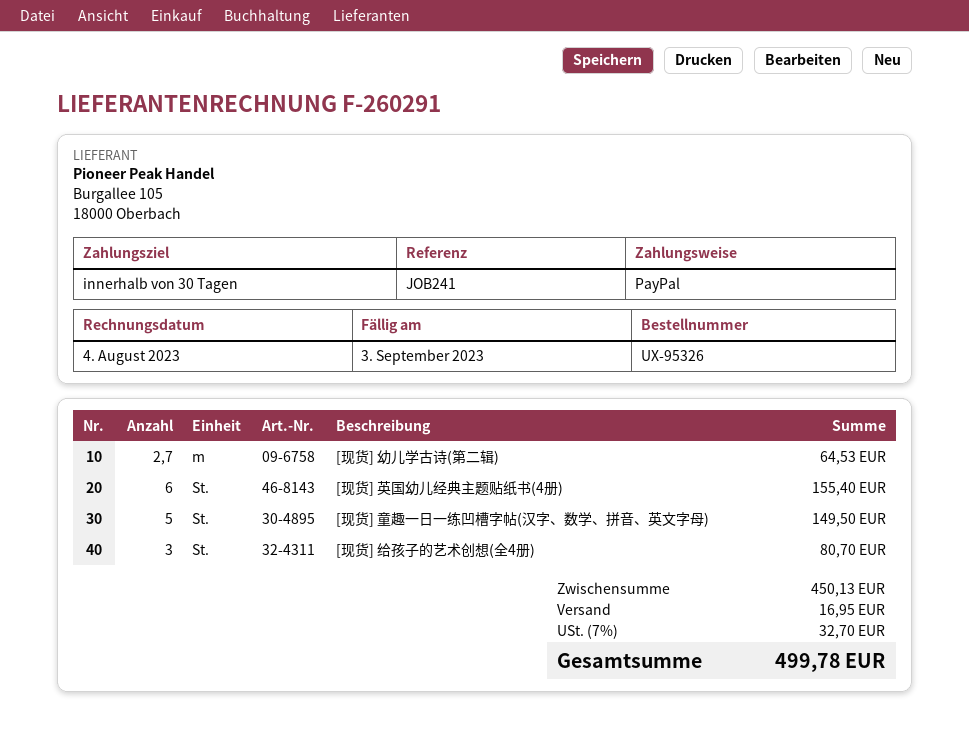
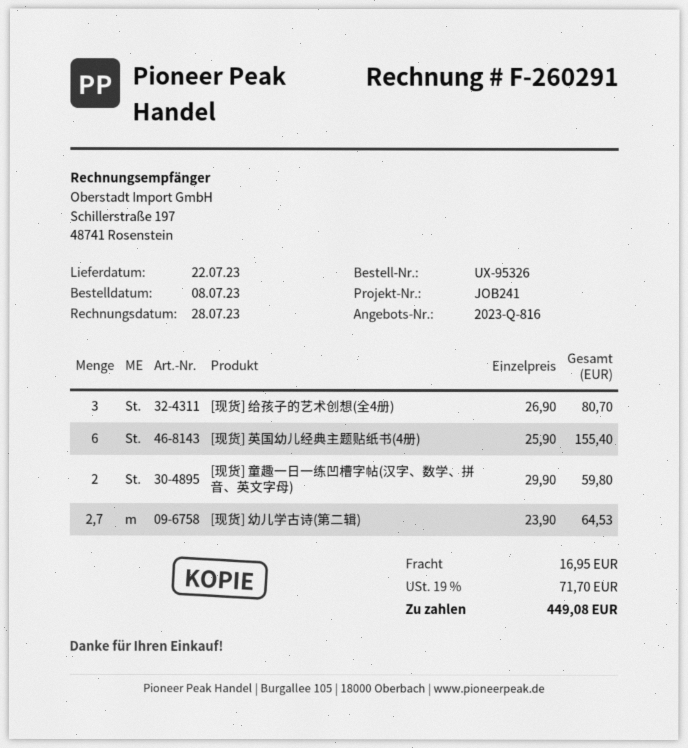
invoice date: 2023-08-04 -> 2023-07-28
[现货] 童趣一日一练凹槽字帖(汉字、数学、拼音、英文字母): 5 for 149.50 -> 2 for 59.80
tax: 7% = 32.70 -> 19% = 71.70
total: 499.78 -> 449.08

